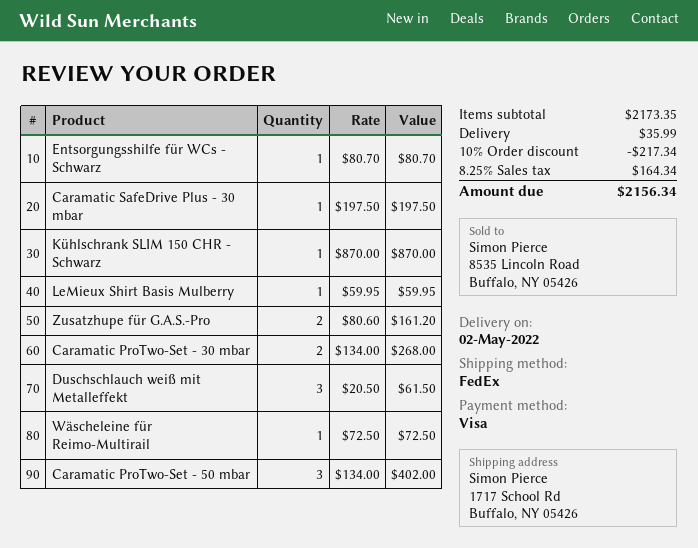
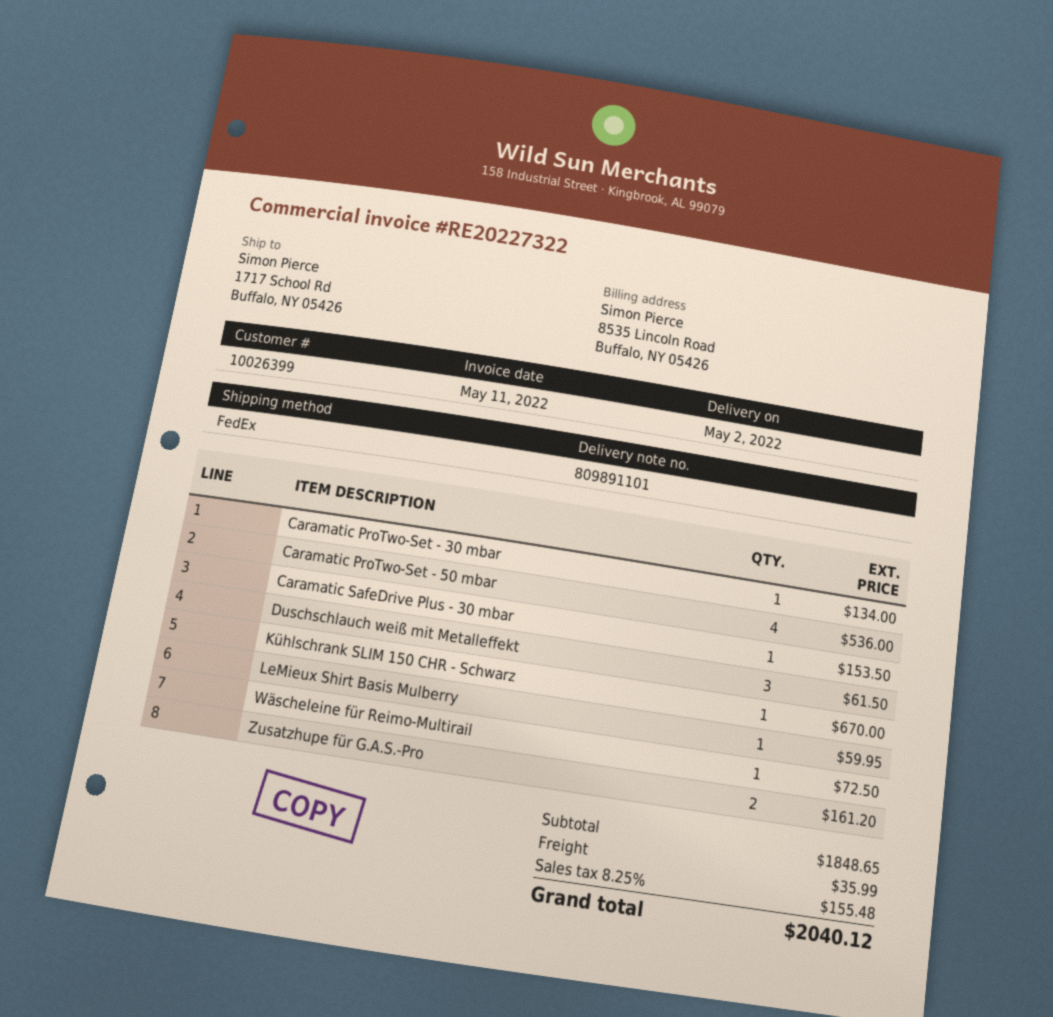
Entsorgungsshilfe für WCs - Schwarz: 1 for 80.70 -> none
Caramatic SafeDrive Plus - 30 mbar: 1 for 197.50 -> 1 for 153.50
Kühlschrank SLIM 150 CHR - Schwarz: 1 for 870.00 -> 1 for 670.00
Caramatic ProTwo-Set - 30 mbar: 2 for 268.00 -> 1 for 134.00
Caramatic ProTwo-Set - 50 mbar: 3 for 402.00 -> 4 for 536.00
subtotal: 2173.35 -> 1848.65
discount: 10% = 217.34 -> none
tax: 8.25% = 164.34 -> 8.25% = 155.48
total: 2156.34 -> 2040.12

